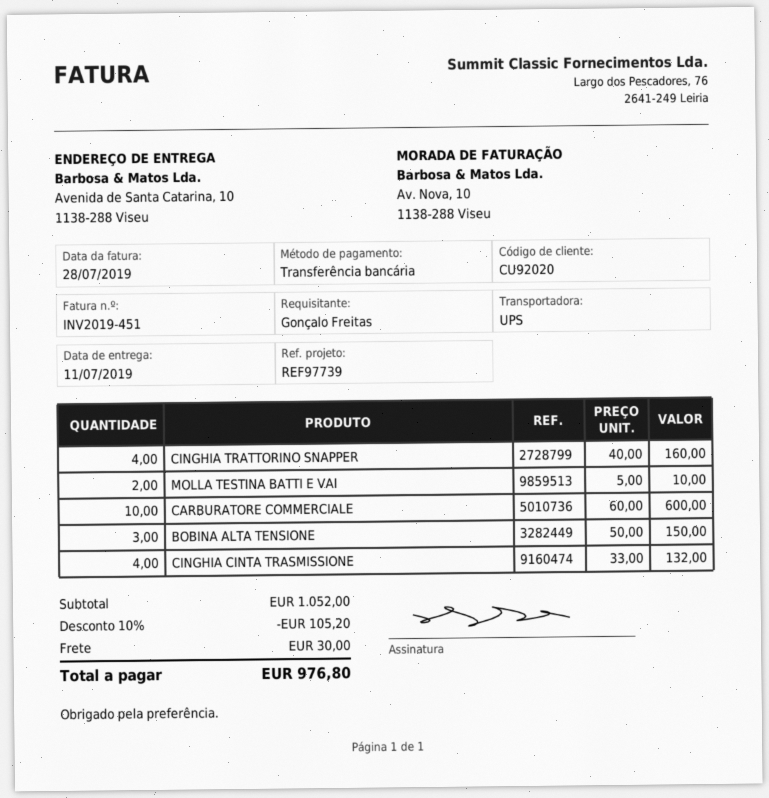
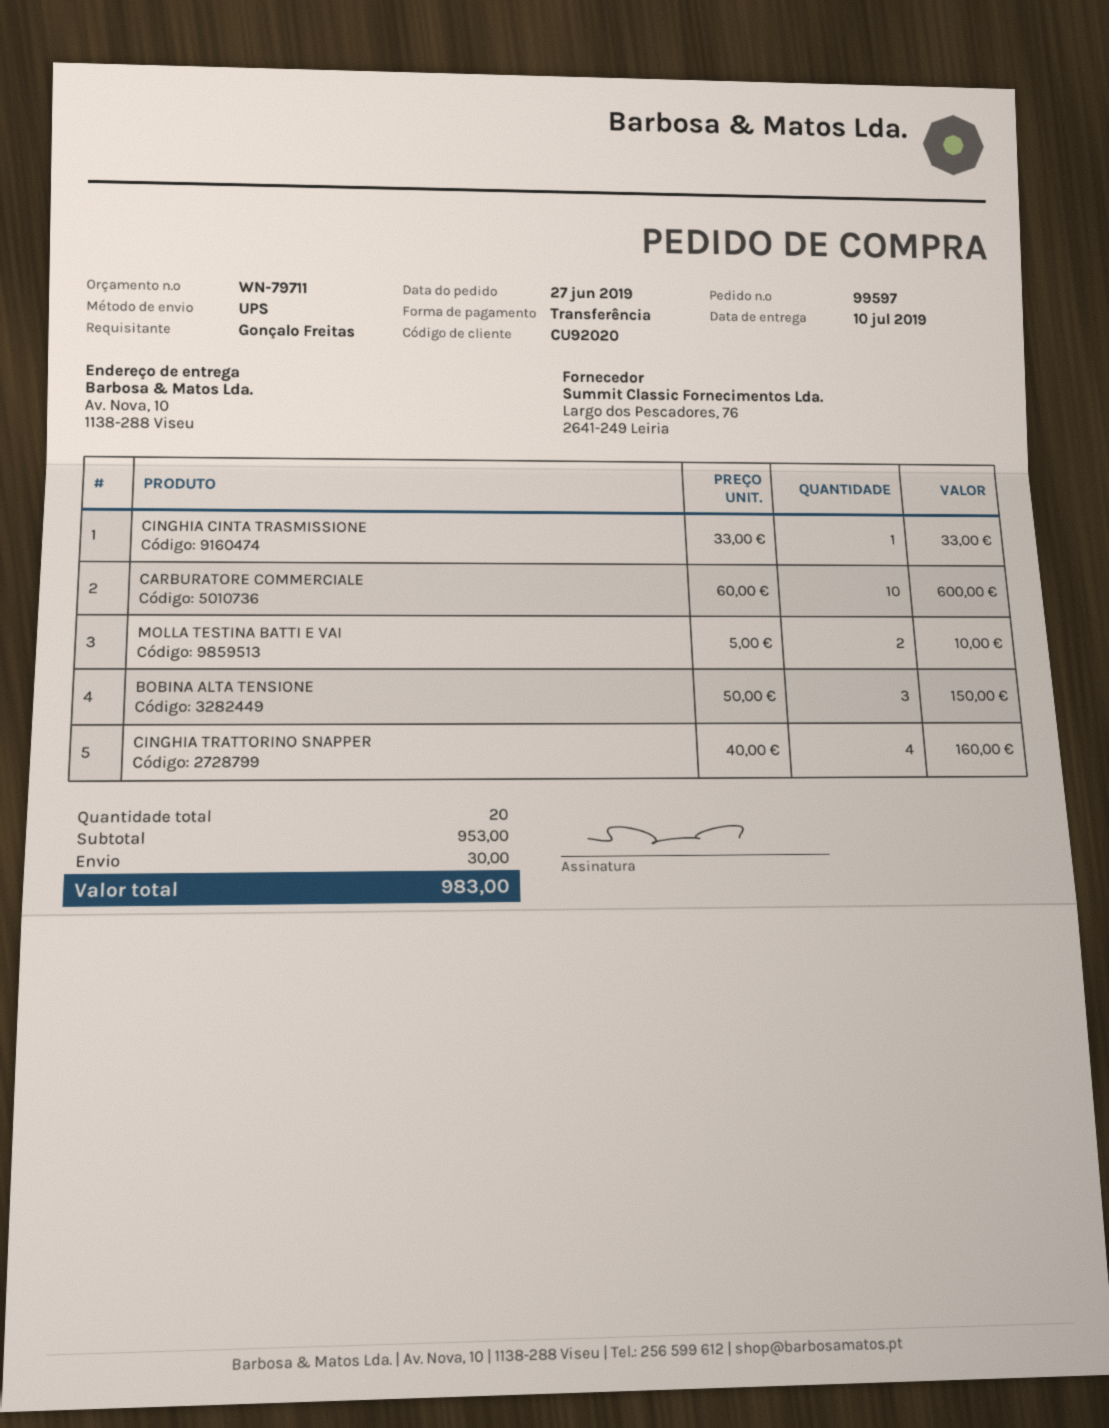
delivery date: 2019-07-11 -> 2019-07-10
ship to: Avenida de Santa Catarina, 10, 1138-288 Viseu -> Av. Nova, 10, 1138-288 Viseu
CINGHIA CINTA TRASMISSIONE: 4 x 33.00 = 132.00 -> 1 x 33.00 = 33.00
subtotal: 1052.00 -> 953.00
discount: 10% = 105.20 -> none
total: 976.80 -> 983.00

